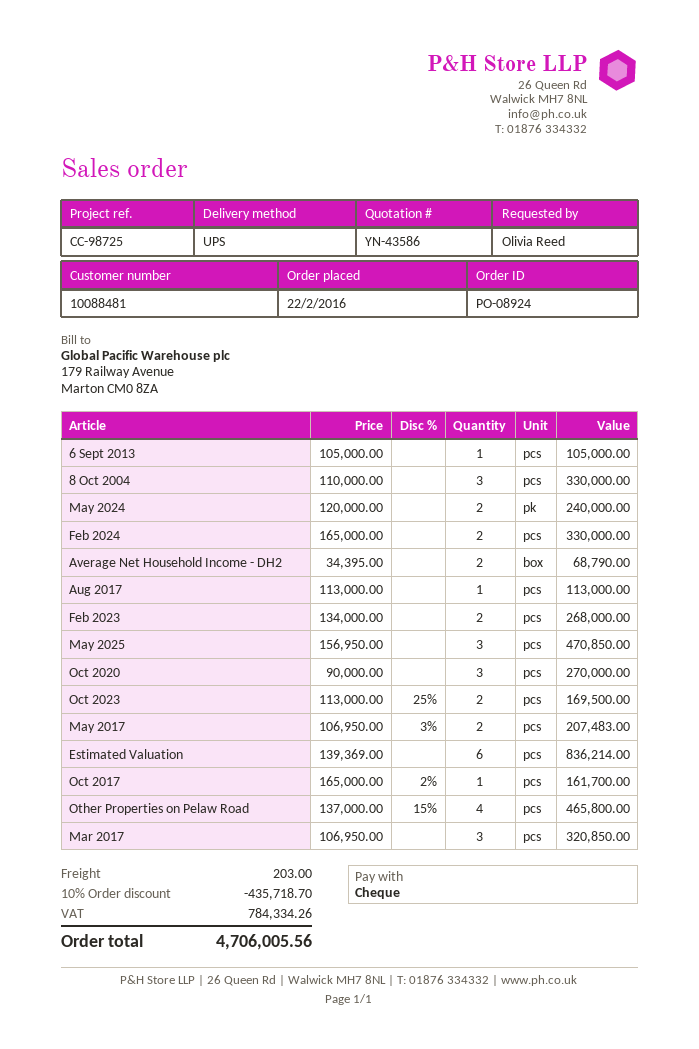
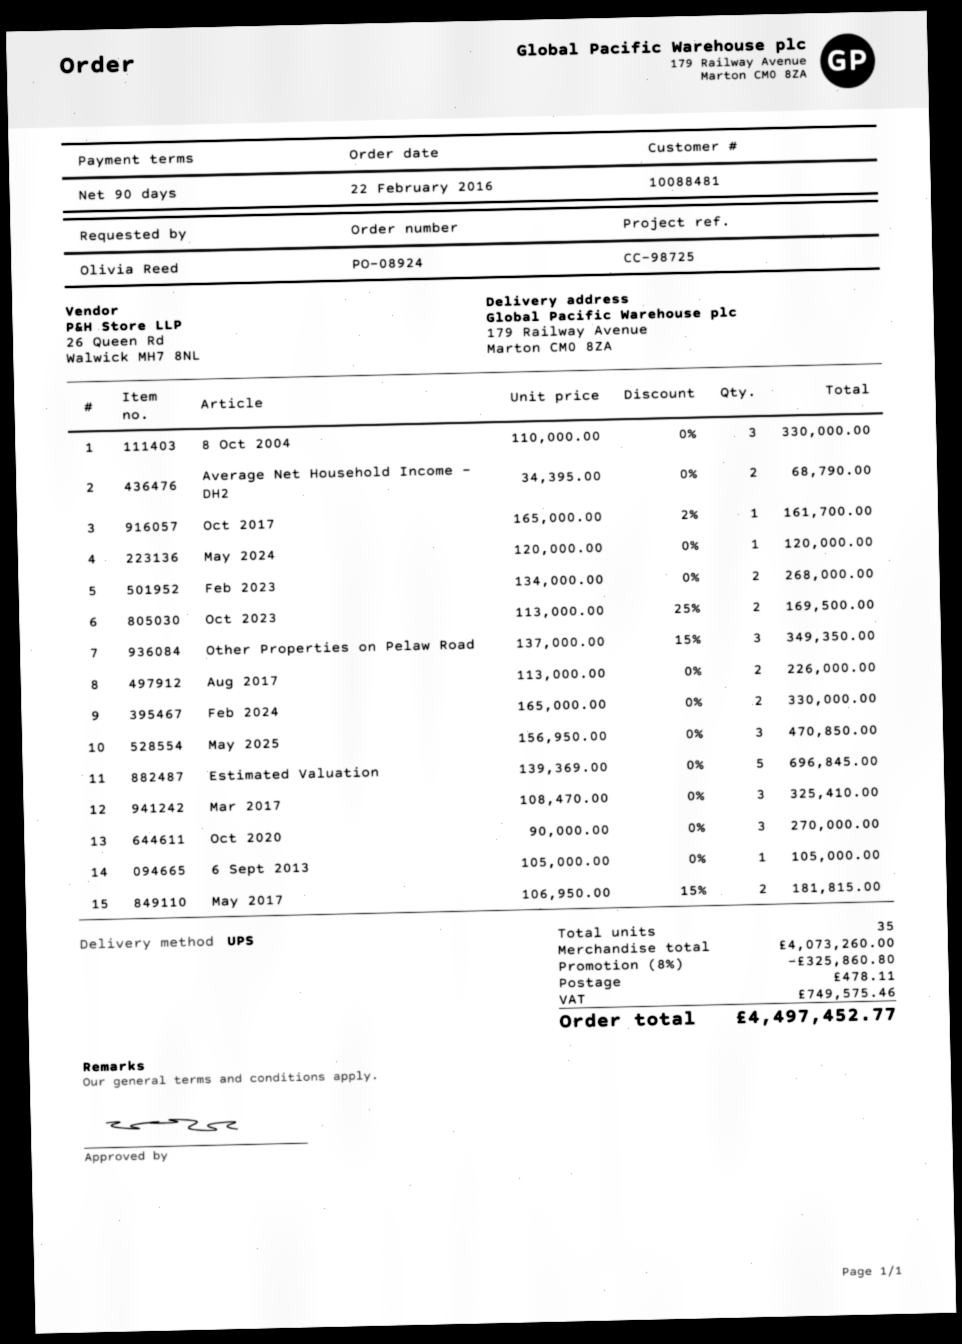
May 2024: 2 x 120000.00 = 240000.00 -> 1 x 120000.00 = 120000.00
Aug 2017: 1 x 113000.00 = 113000.00 -> 2 x 113000.00 = 226000.00
May 2017: 2 x 106950.00 - 3% = 207483.00 -> 2 x 106950.00 - 15% = 181815.00
Estimated Valuation: 6 x 139369.00 = 836214.00 -> 5 x 139369.00 = 696845.00
Other Properties on Pelaw Road: 4 x 137000.00 - 15% = 465800.00 -> 3 x 137000.00 - 15% = 349350.00
Mar 2017: 3 x 106950.00 = 320850.00 -> 3 x 108470.00 = 325410.00
discount: 10% = 435718.70 -> 8% = 325860.80
shipping: 203.00 -> 478.11
tax: 784334.26 -> 749575.46
total: 4706005.56 -> 4497452.77

